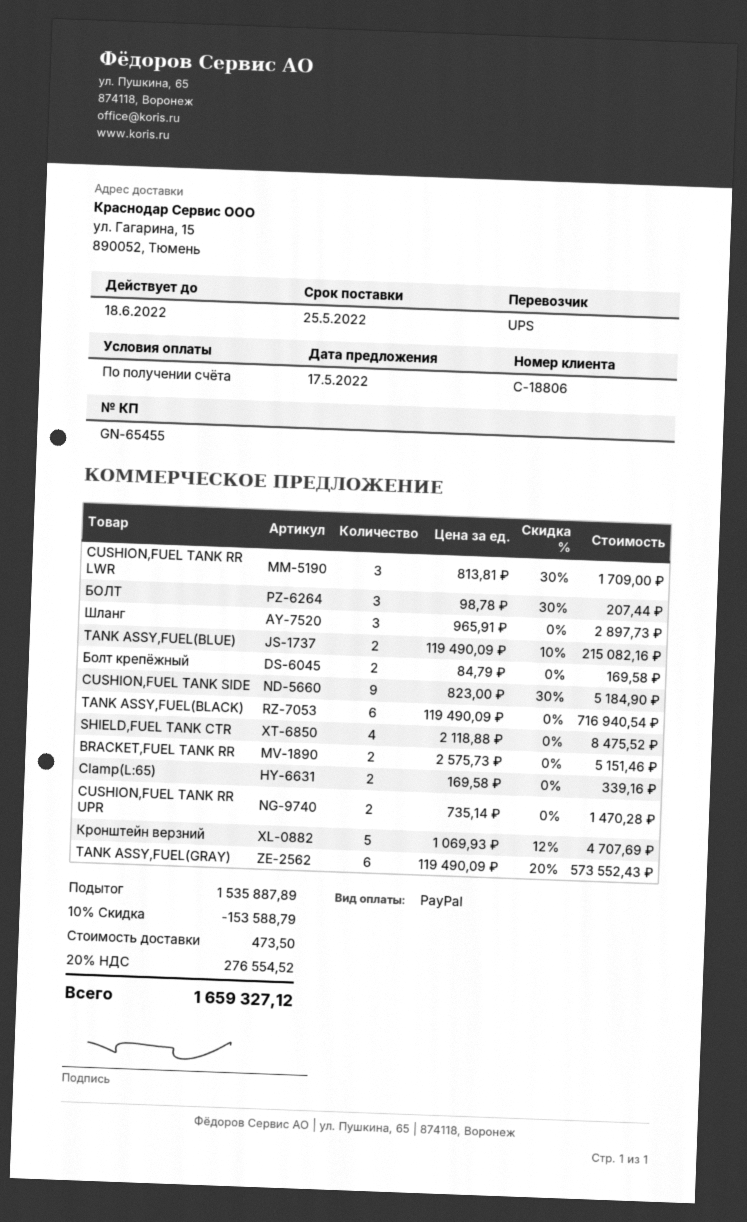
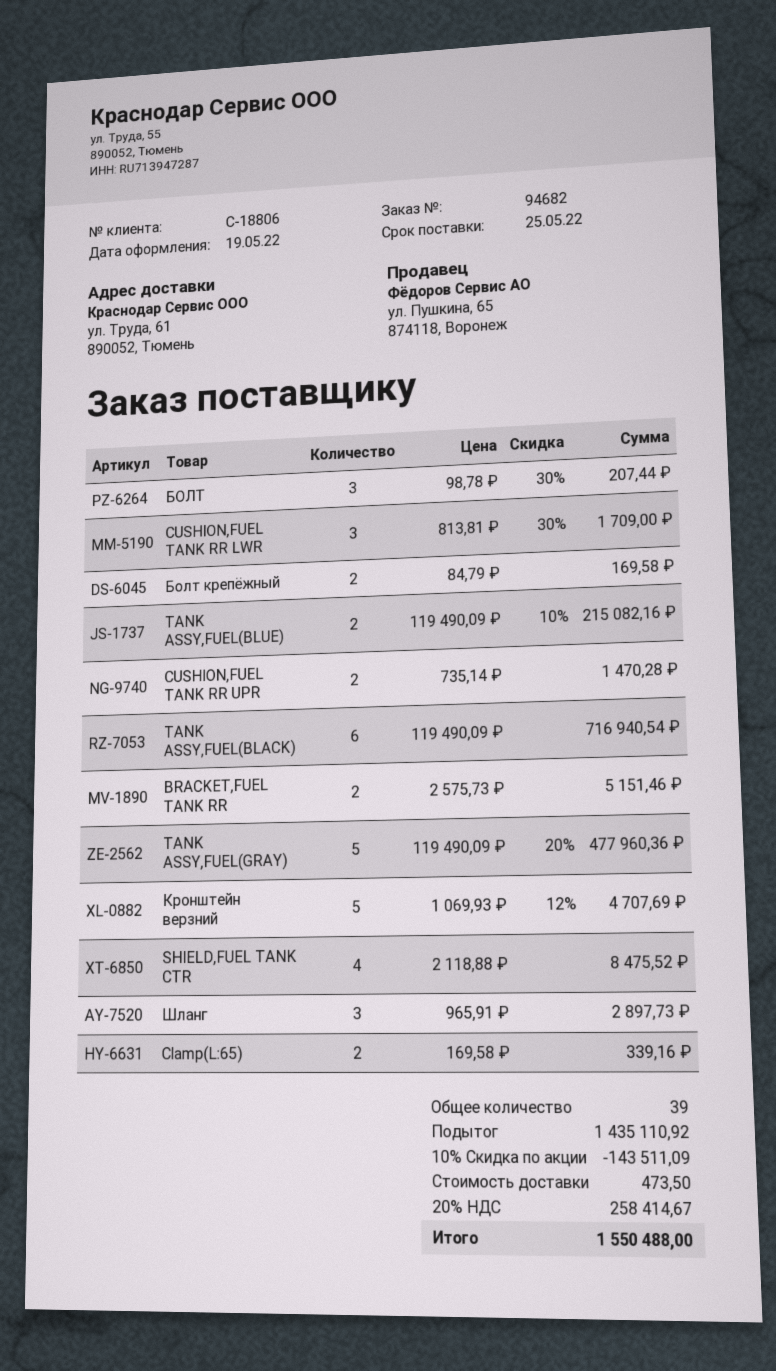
ship to: ул. Гагарина, 15, 890052, Тюмень -> ул. Труда, 61, 890052, Тюмень
CUSHION,FUEL TANK SIDE: 9 x 823.00 - 30% = 5184.90 -> none
TANK ASSY,FUEL(GRAY): 6 x 119490.09 - 20% = 573552.43 -> 5 x 119490.09 - 20% = 477960.36
subtotal: 1535887.89 -> 1435110.92
discount: 10% = 153588.79 -> 10% = 143511.09
tax: 20% = 276554.52 -> 20% = 258414.67
total: 1659327.12 -> 1550488.00

